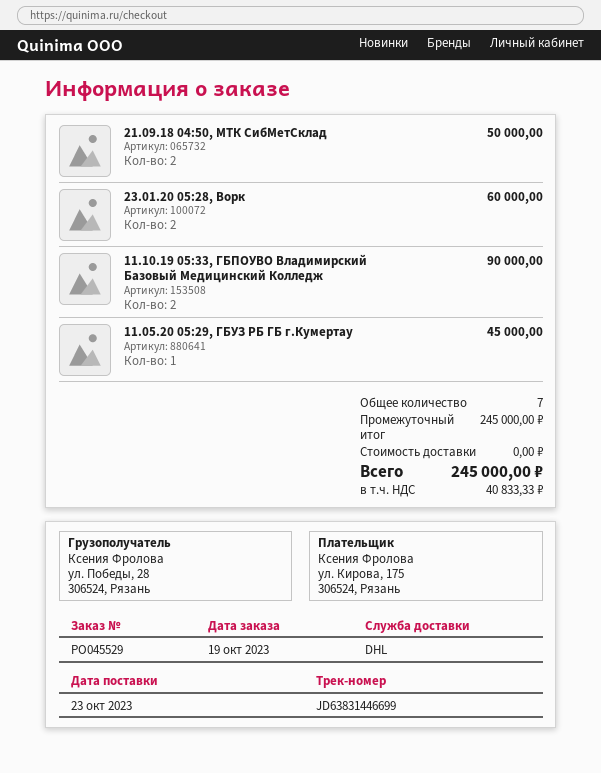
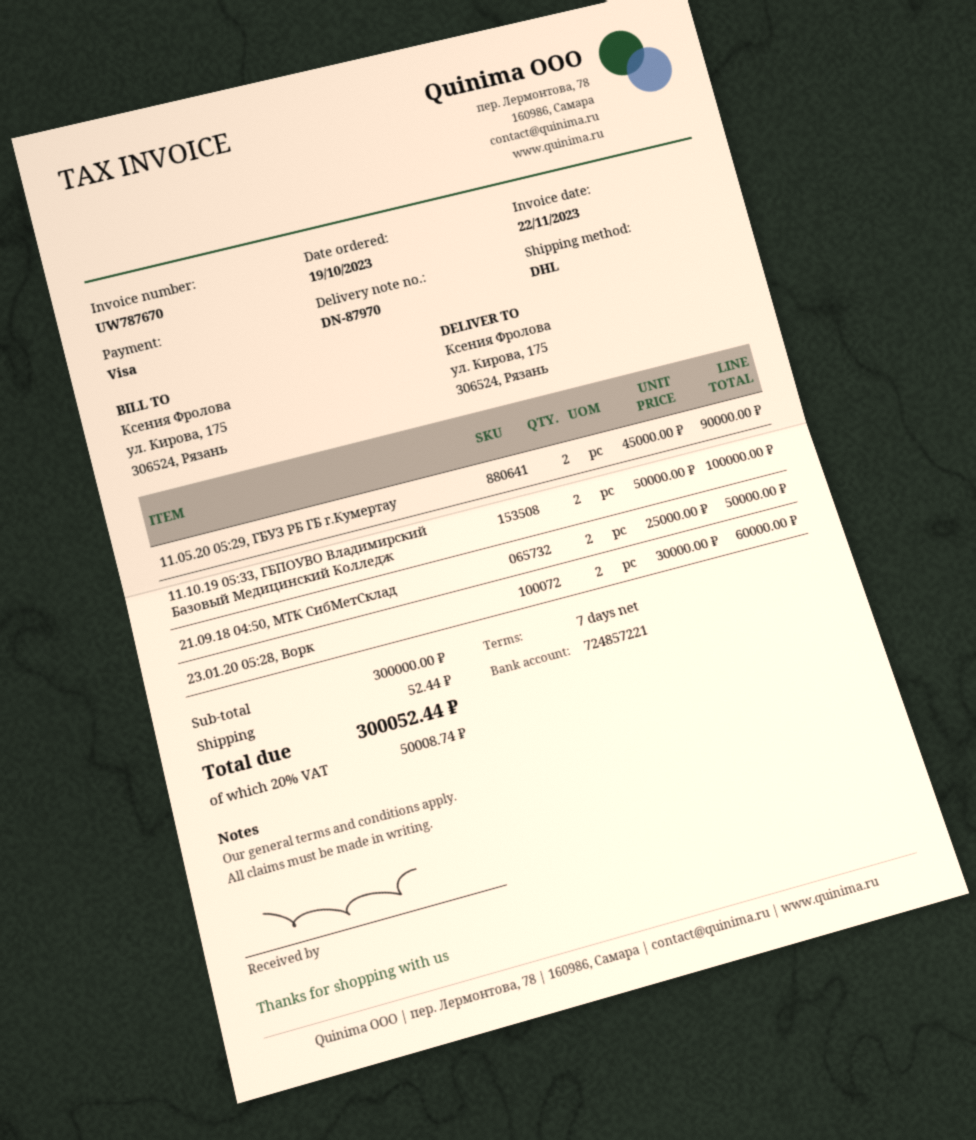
ship to: ул. Победы, 28, 306524, Рязань -> ул. Кирова, 175, 306524, Рязань
11.10.19 05:33, ГБПОУВО Владимирский Базовый Медицинский Колледж: 2 for 90000.00 -> 2 for 100000.00
11.05.20 05:29, ГБУЗ РБ ГБ г.Кумертау: 1 for 45000.00 -> 2 for 90000.00
subtotal: 245000.00 -> 300000.00
shipping: 0.00 -> 52.44
tax: 40833.33 -> 50008.74
total: 245000.00 -> 300052.44

